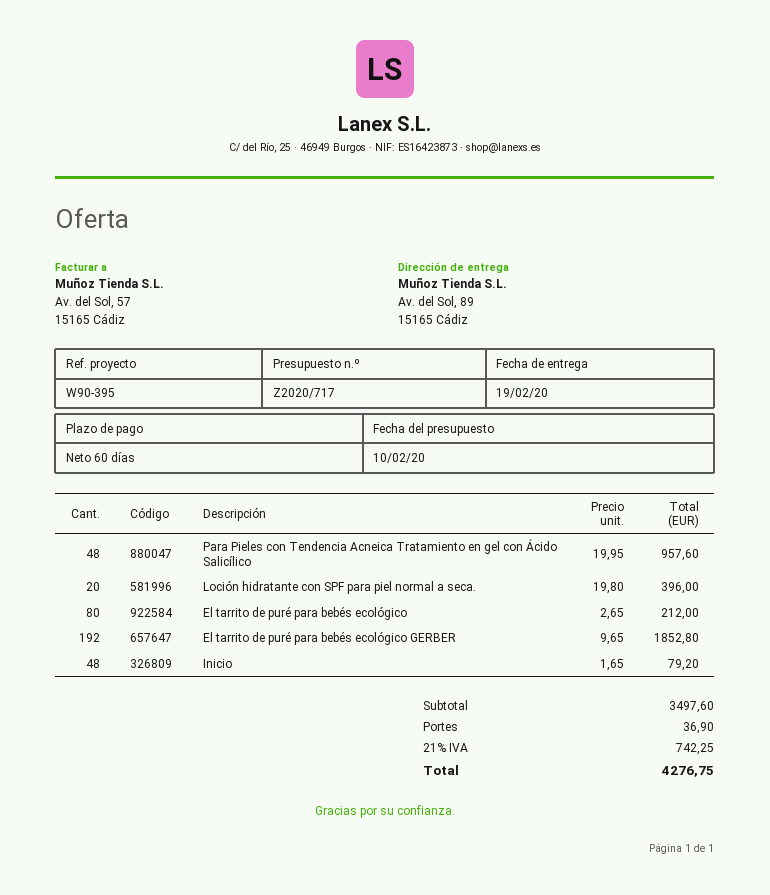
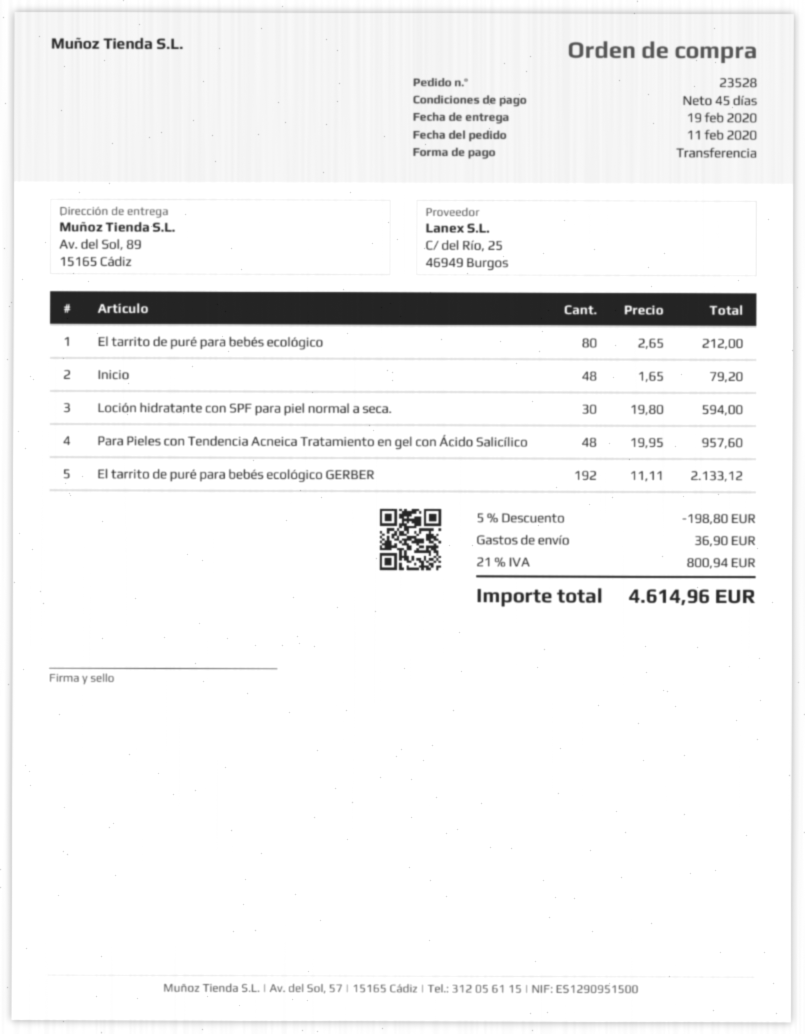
payment terms: 60 days -> 45 days
Loción hidratante con SPF para piel normal a seca.: 20 x 19.80 = 396.00 -> 30 x 19.80 = 594.00
El tarrito de puré para bebés ecológico GERBER: 192 x 9.65 = 1852.80 -> 192 x 11.11 = 2133.12
discount: none -> 5% = 198.80
tax: 21% = 742.25 -> 21% = 800.94
total: 4276.75 -> 4614.96

